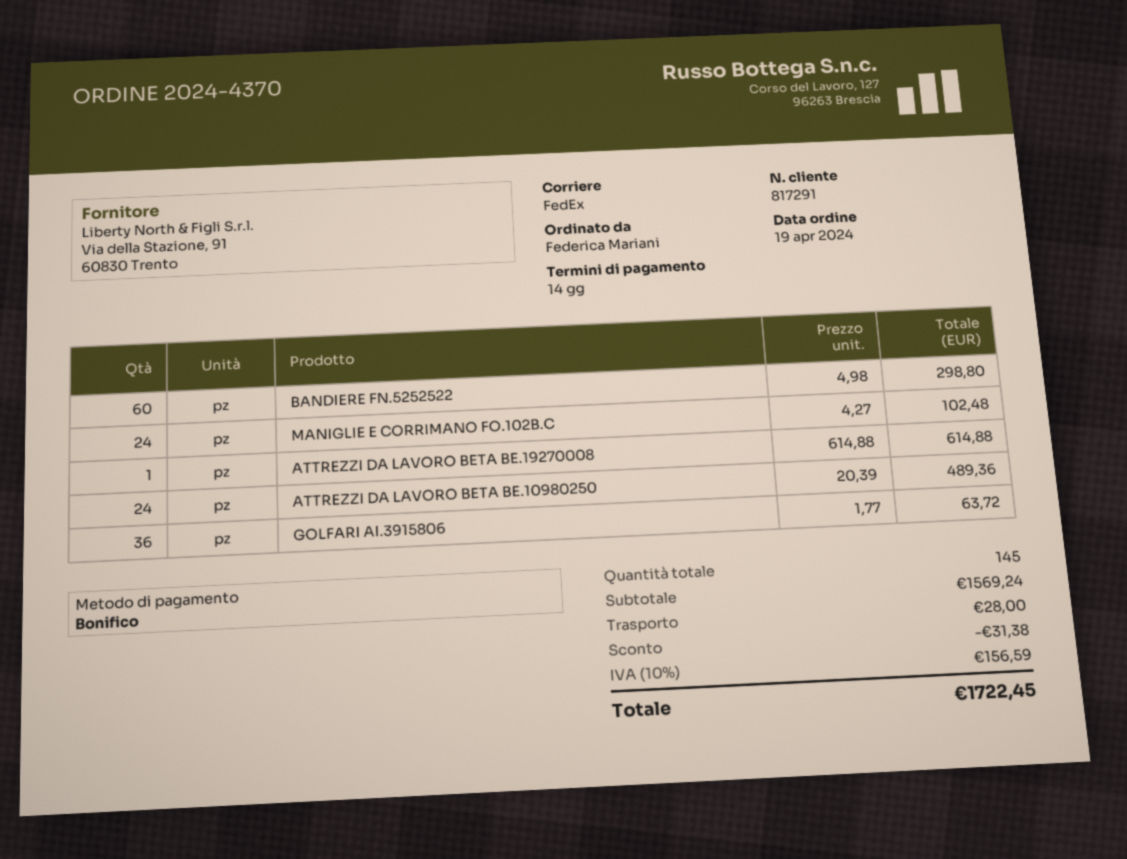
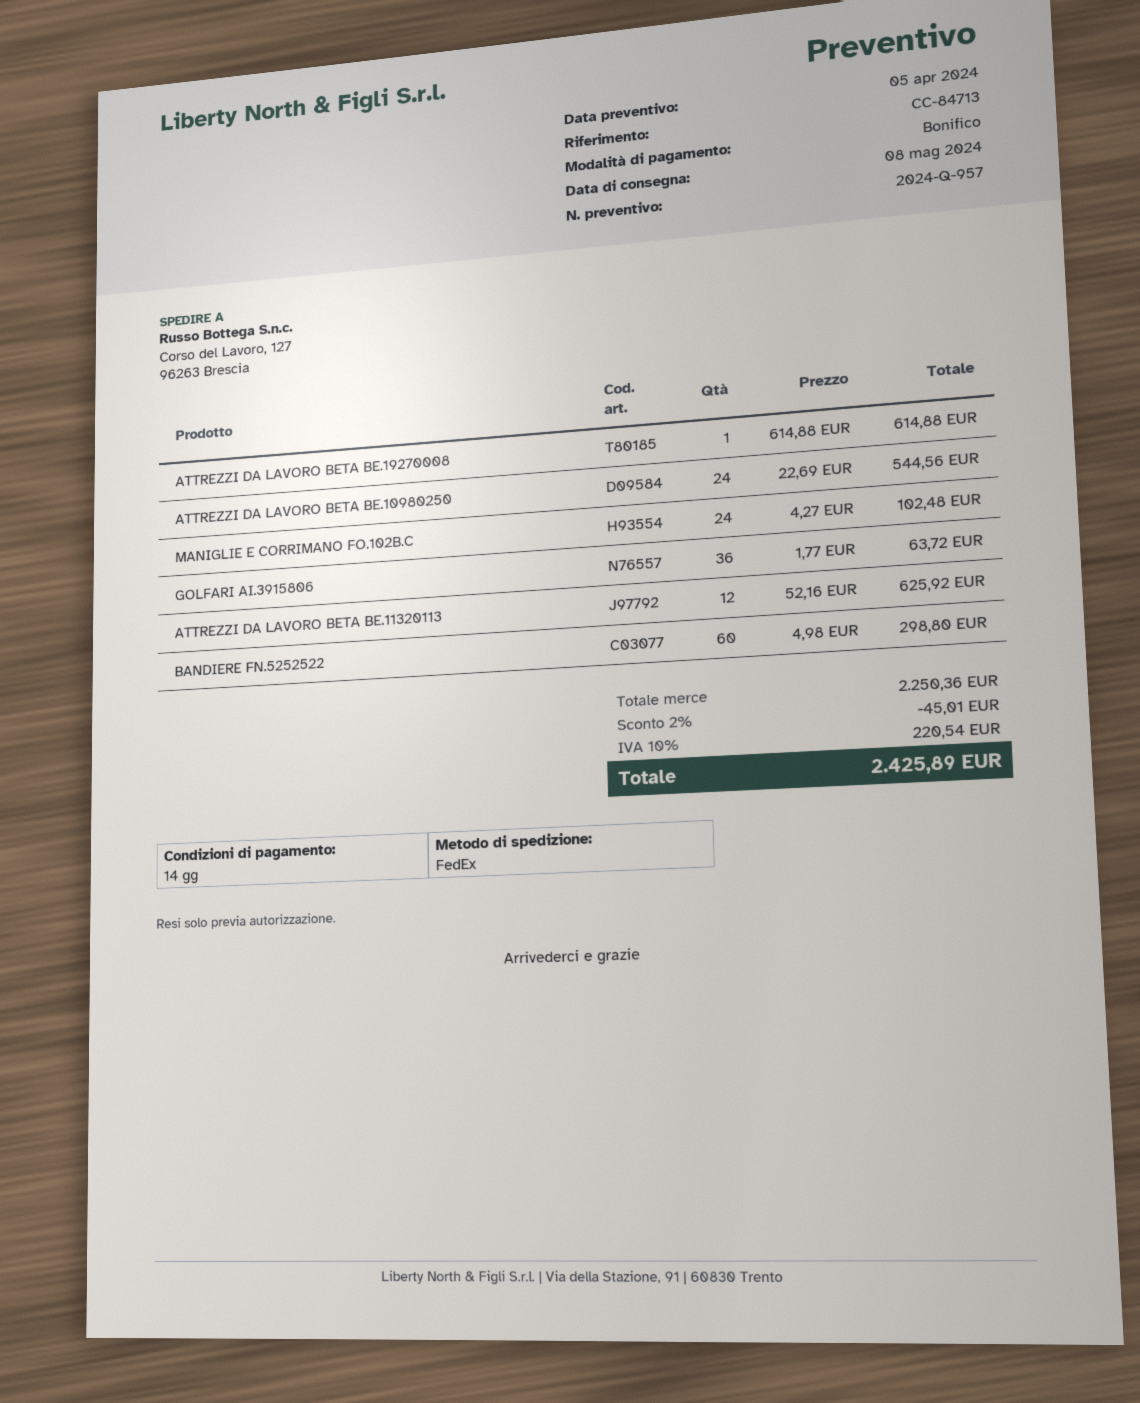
ATTREZZI DA LAVORO BETA BE.10980250: 24 x 20.39 = 489.36 -> 24 x 22.69 = 544.56
ATTREZZI DA LAVORO BETA BE.11320113: none -> 12 x 52.16 = 625.92
subtotal: 1569.24 -> 2250.36
discount: 31.38 -> 45.01
shipping: 28.00 -> none
tax: 10% = 156.59 -> 10% = 220.54
total: 1722.45 -> 2425.89

